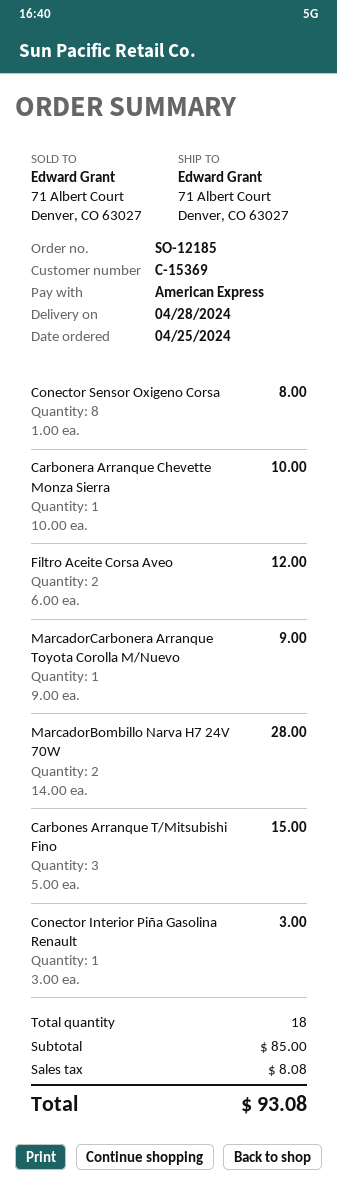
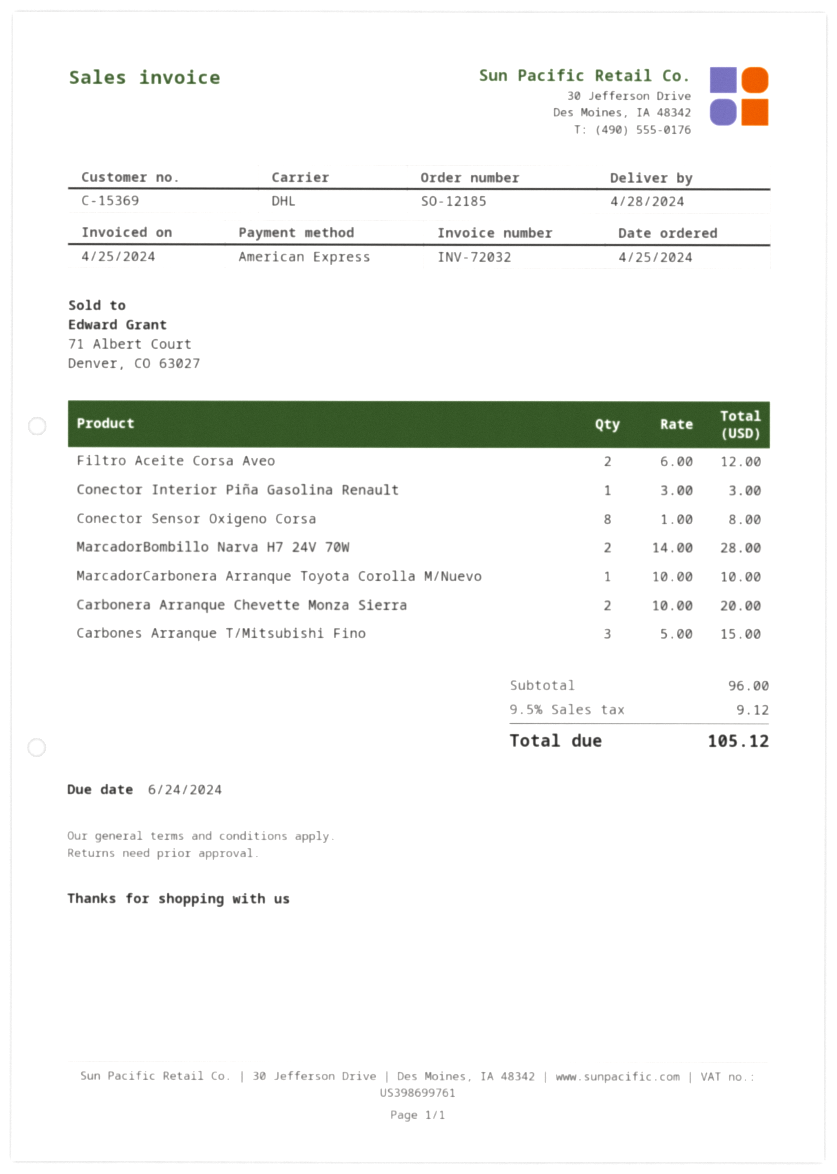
Carbonera Arranque Chevette Monza Sierra: 1 x 10.00 = 10.00 -> 2 x 10.00 = 20.00
MarcadorCarbonera Arranque Toyota Corolla M/Nuevo: 1 x 9.00 = 9.00 -> 1 x 10.00 = 10.00
subtotal: 85.00 -> 96.00
tax: 8.08 -> 9.12
total: 93.08 -> 105.12

